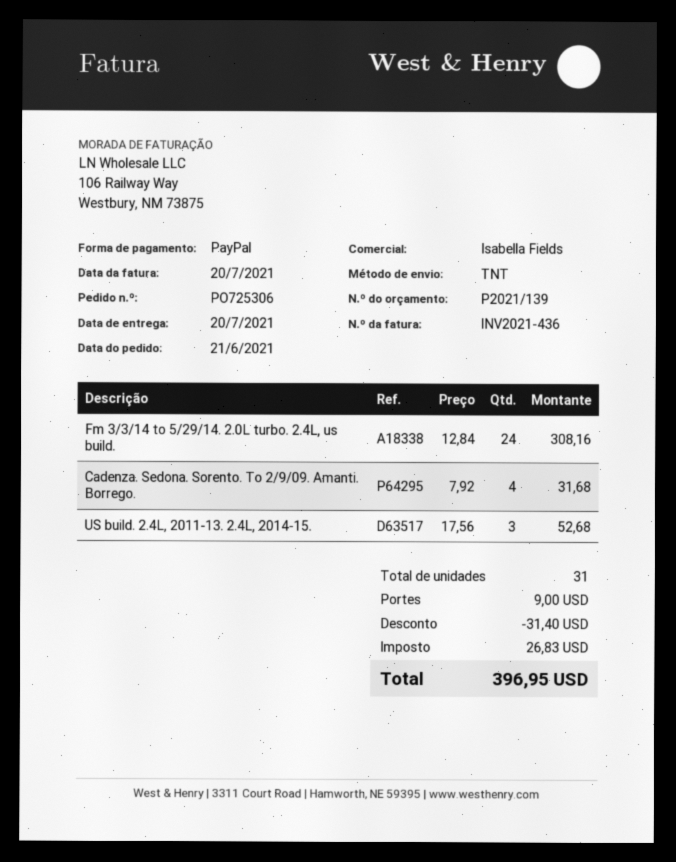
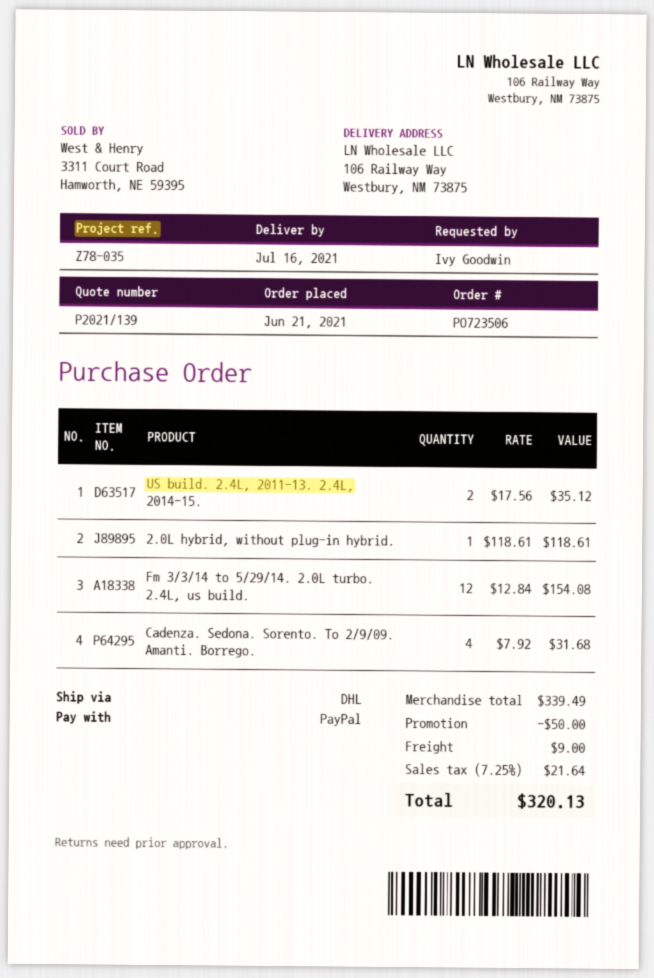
order number: PO725306 -> PO723506
delivery date: 2021-07-20 -> 2021-07-16
shipping method: TNT -> DHL
Fm 3/3/14 to 5/29/14. 2.0L turbo. 2.4L, us build.: 24 x 12.84 = 308.16 -> 12 x 12.84 = 154.08
US build. 2.4L, 2011-13. 2.4L, 2014-15.: 3 x 17.56 = 52.68 -> 2 x 17.56 = 35.12
2.0L hybrid, without plug-in hybrid.: none -> 1 x 118.61 = 118.61
discount: 31.40 -> 50.00
tax: 26.83 -> 21.64
total: 396.95 -> 320.13

